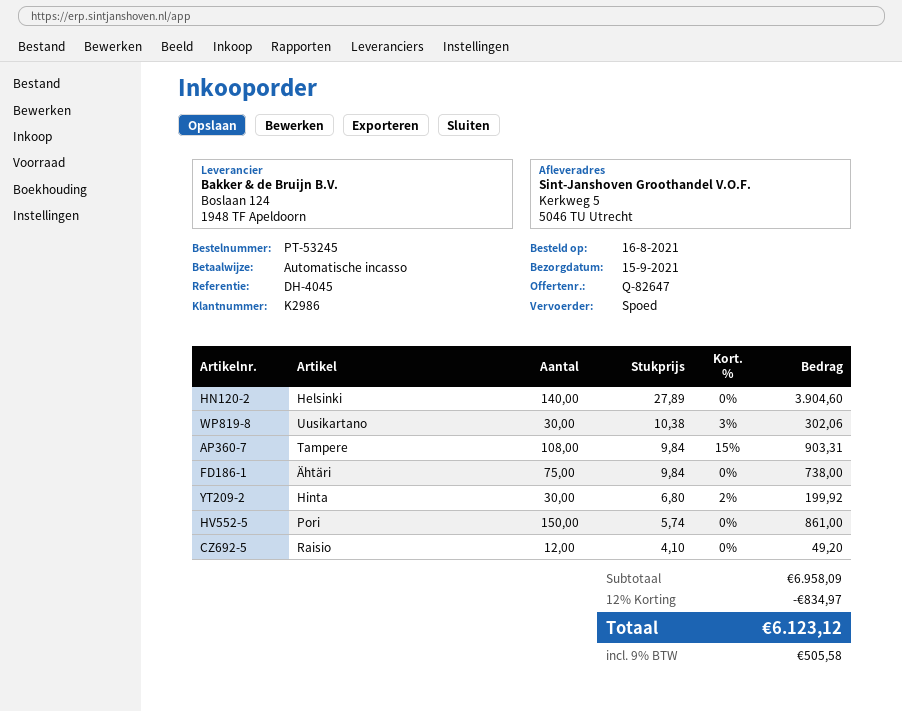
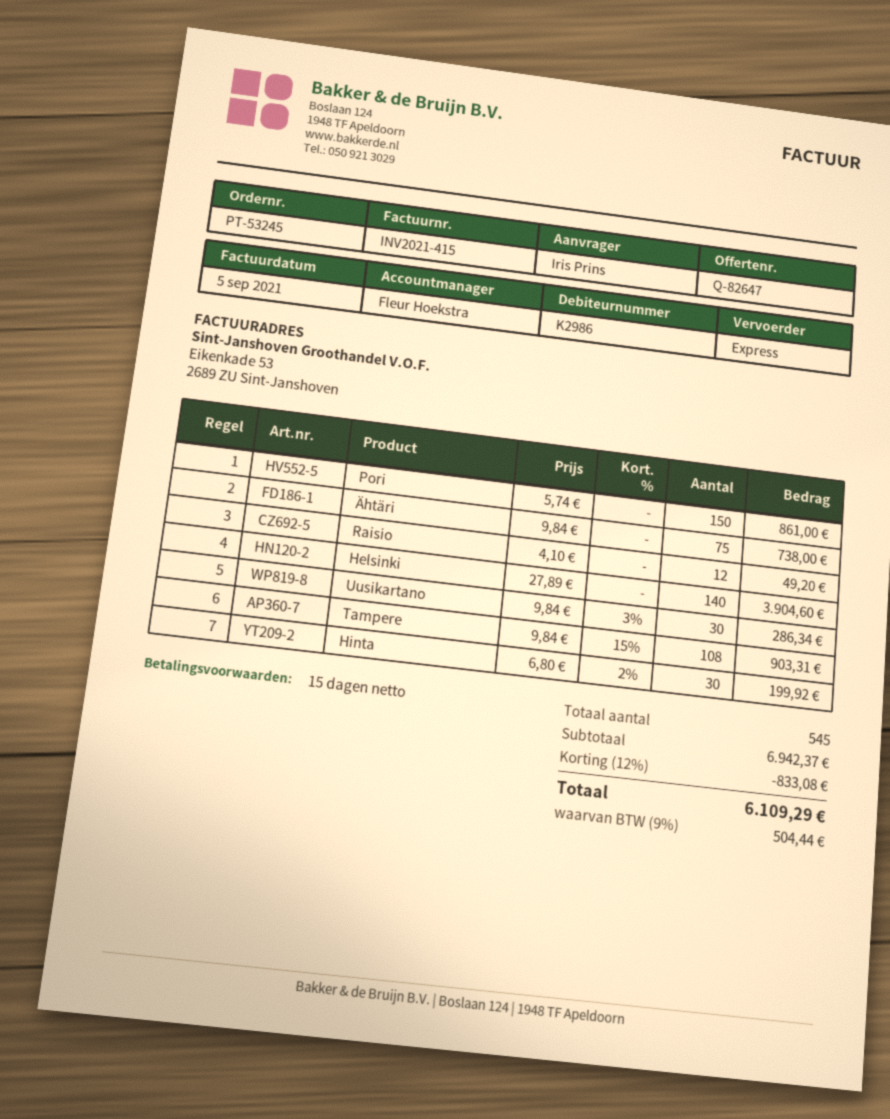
Uusikartano: 30 x 10.38 - 3% = 302.06 -> 30 x 9.84 - 3% = 286.34
subtotal: 6958.09 -> 6942.37
discount: 12% = 834.97 -> 12% = 833.08
tax: 9% = 505.58 -> 9% = 504.44
total: 6123.12 -> 6109.29

